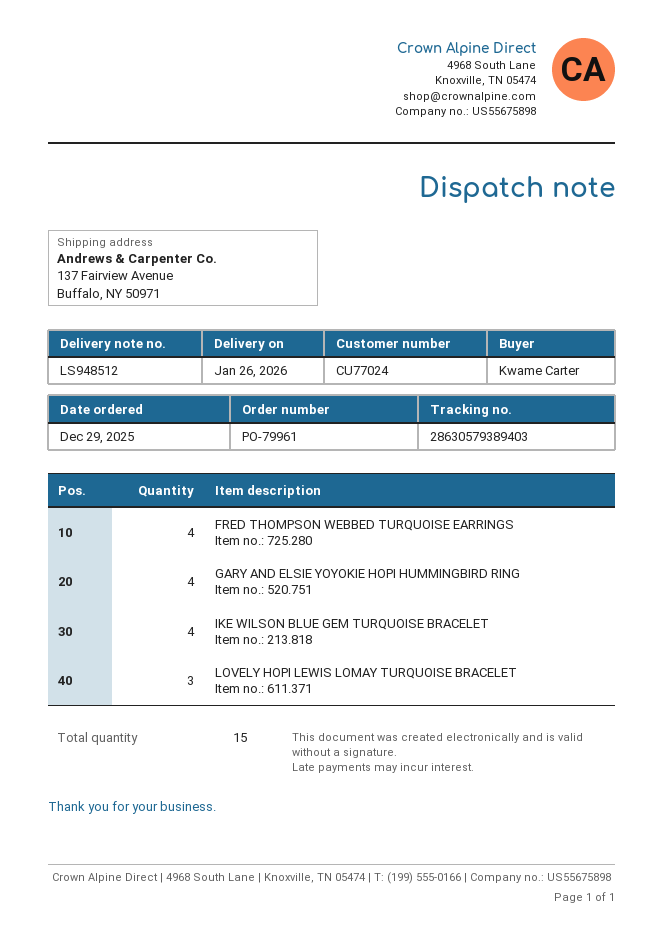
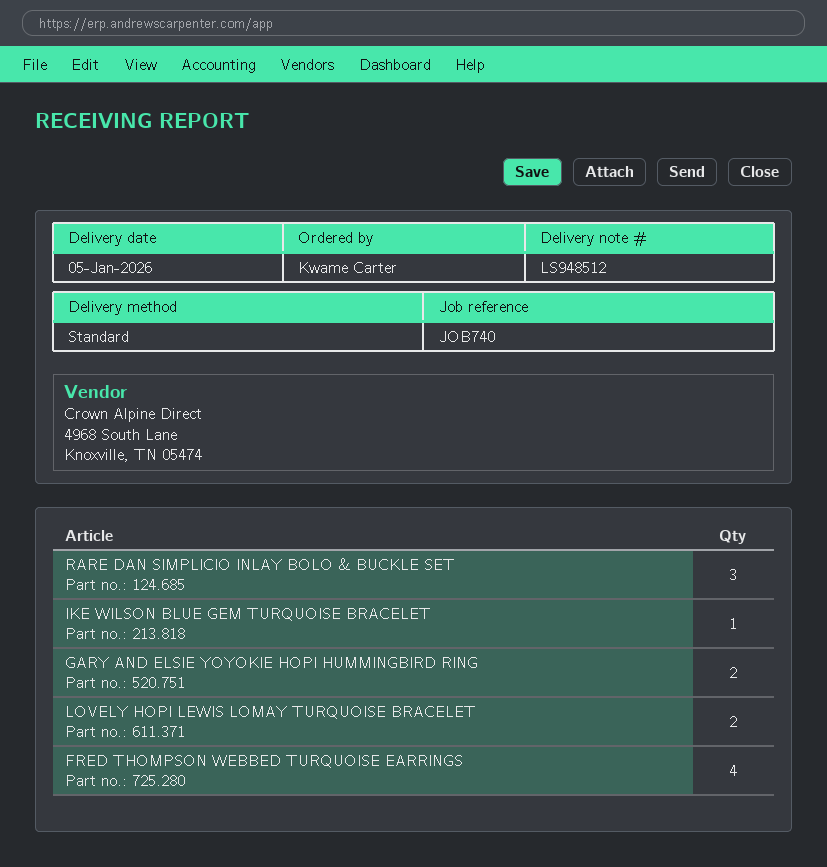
delivery date: 2026-01-26 -> 2026-01-05
GARY AND ELSIE YOYOKIE HOPI HUMMINGBIRD RING: 4 -> 2
IKE WILSON BLUE GEM TURQUOISE BRACELET: 4 -> 1
LOVELY HOPI LEWIS LOMAY TURQUOISE BRACELET: 3 -> 2
RARE DAN SIMPLICIO INLAY BOLO & BUCKLE SET: none -> 3

